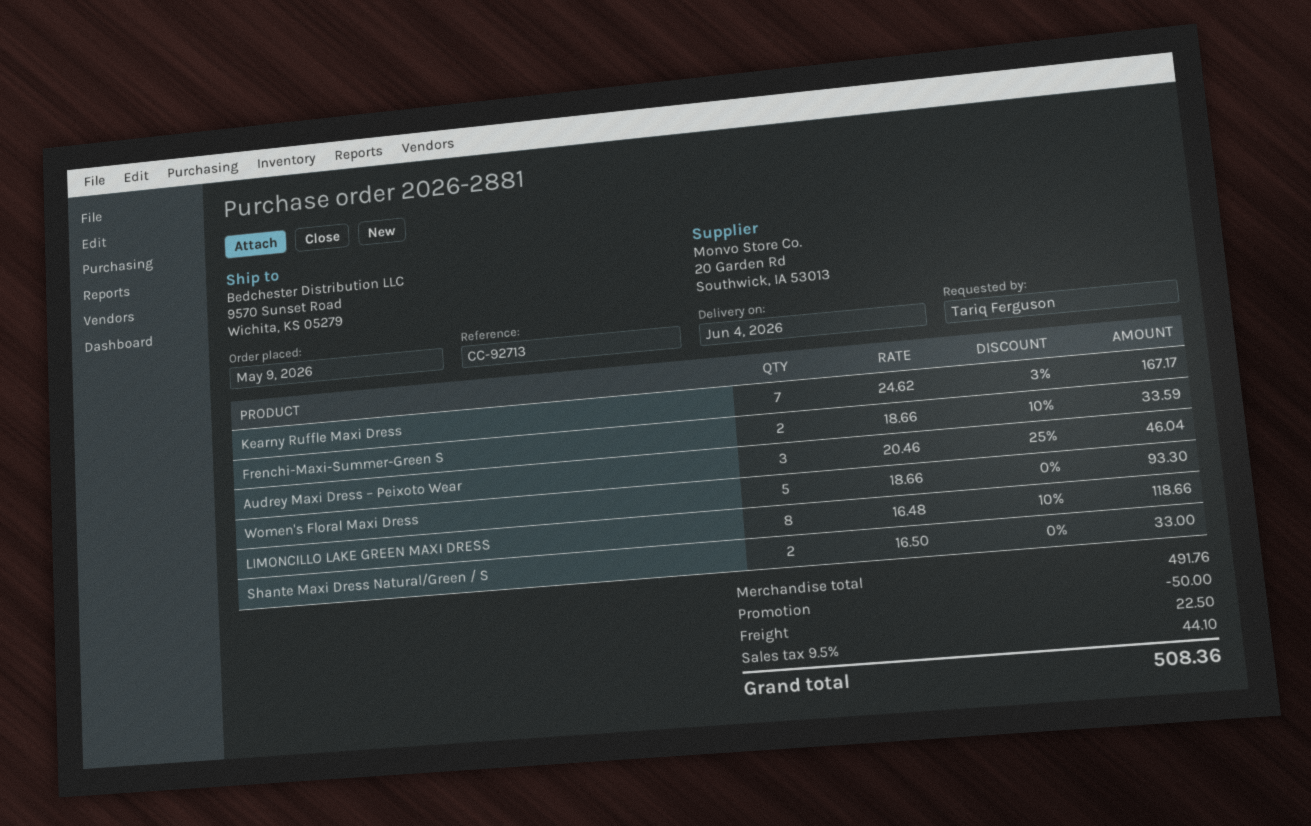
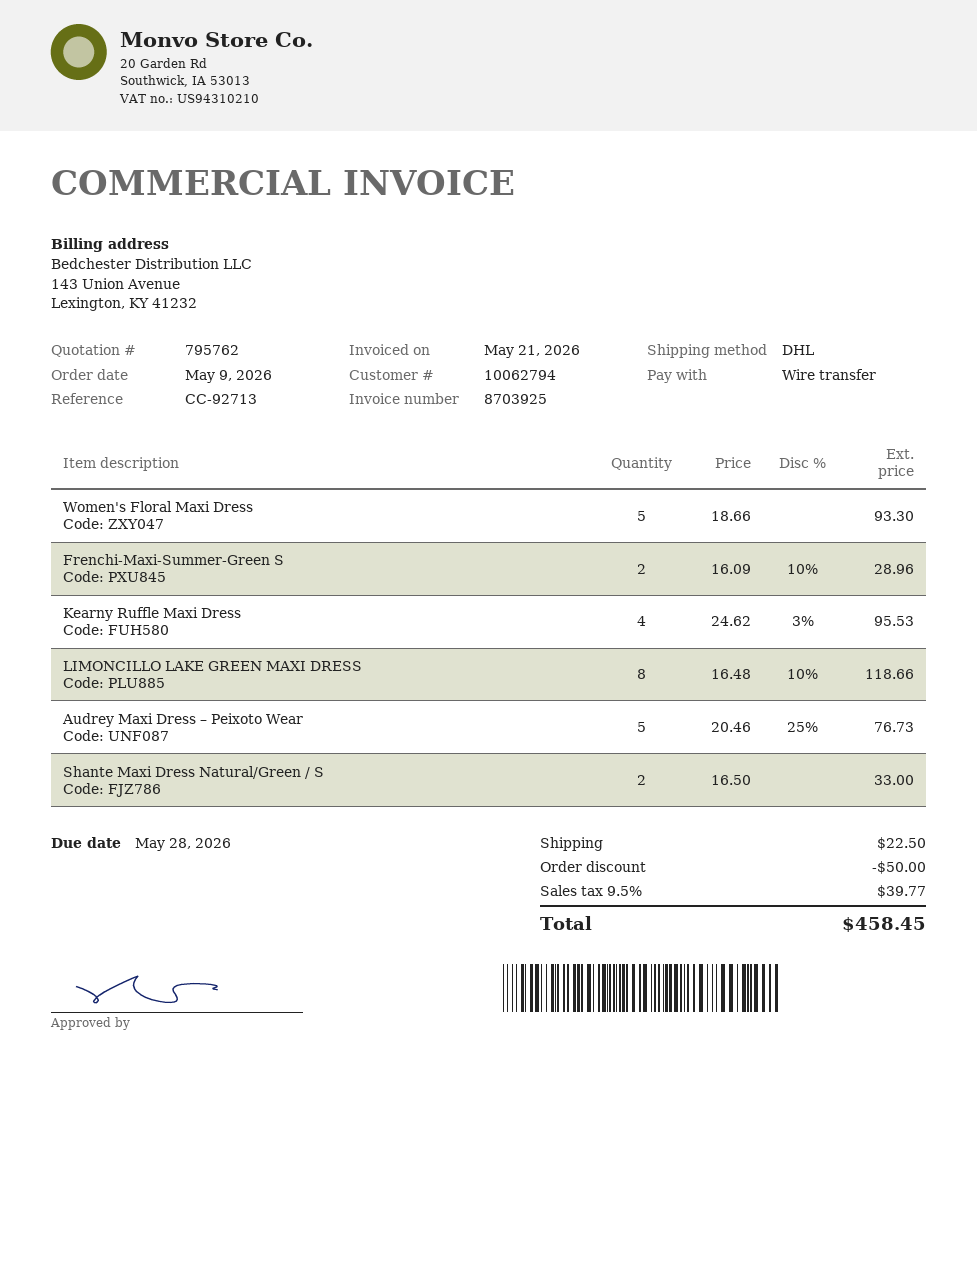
Kearny Ruffle Maxi Dress: 7 x 24.62 - 3% = 167.17 -> 4 x 24.62 - 3% = 95.53
Frenchi-Maxi-Summer-Green S: 2 x 18.66 - 10% = 33.59 -> 2 x 16.09 - 10% = 28.96
Audrey Maxi Dress – Peixoto Wear: 3 x 20.46 - 25% = 46.04 -> 5 x 20.46 - 25% = 76.73
tax: 9.5% = 44.10 -> 9.5% = 39.77
total: 508.36 -> 458.45

